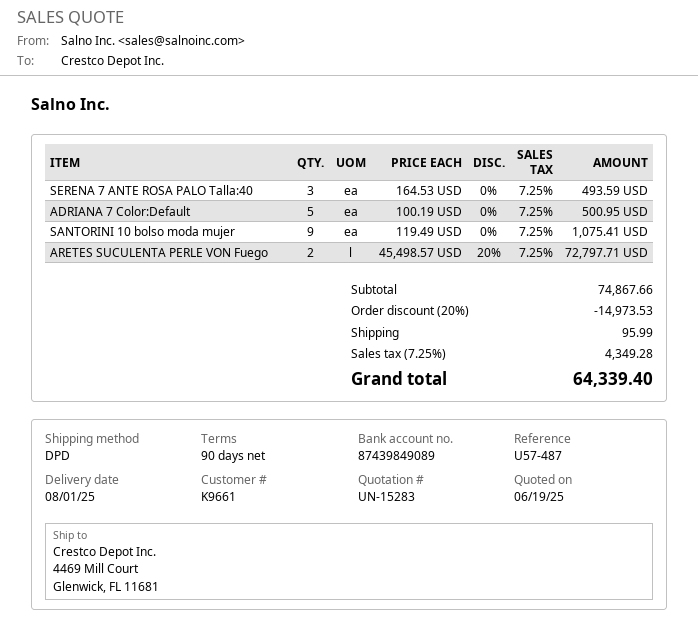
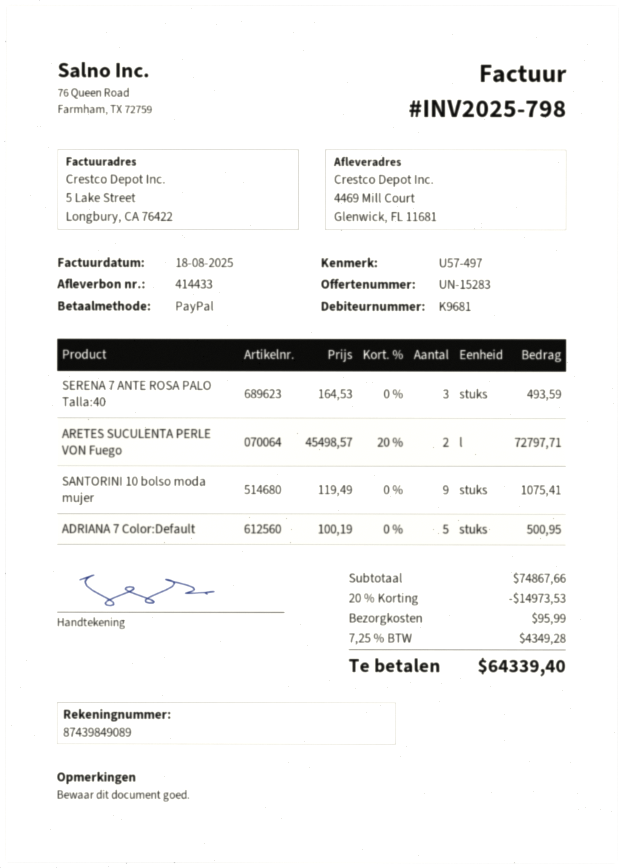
customer number: K9661 -> K9681
reference: U57-487 -> U57-497

